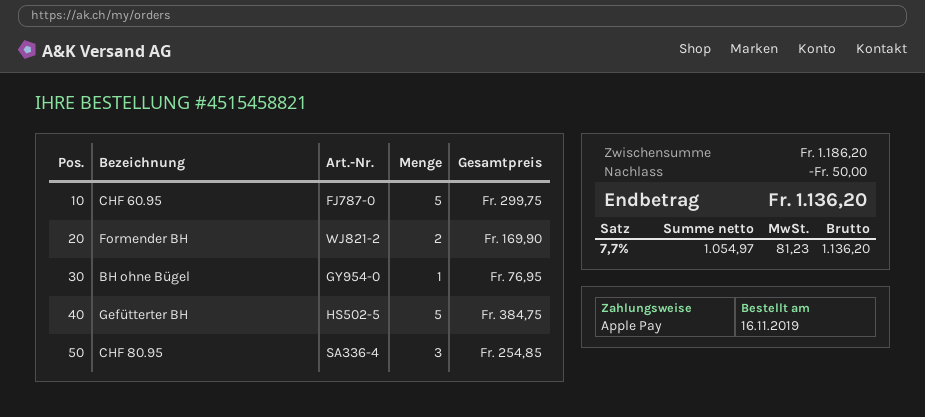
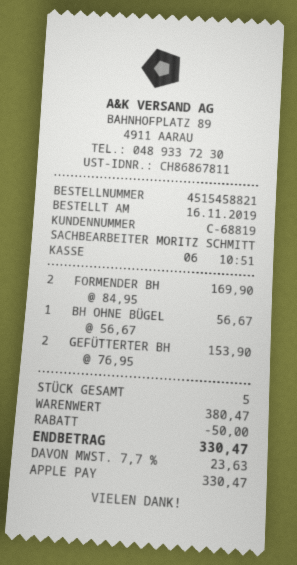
CHF 60.95: 5 for 299.75 -> none
BH ohne Bügel: 1 for 76.95 -> 1 for 56.67
Gefütterter BH: 5 for 384.75 -> 2 for 153.90
CHF 80.95: 3 for 254.85 -> none
subtotal: 1186.20 -> 380.47
tax: 7.7% = 81.23 -> 7.7% = 23.63
total: 1136.20 -> 330.47

